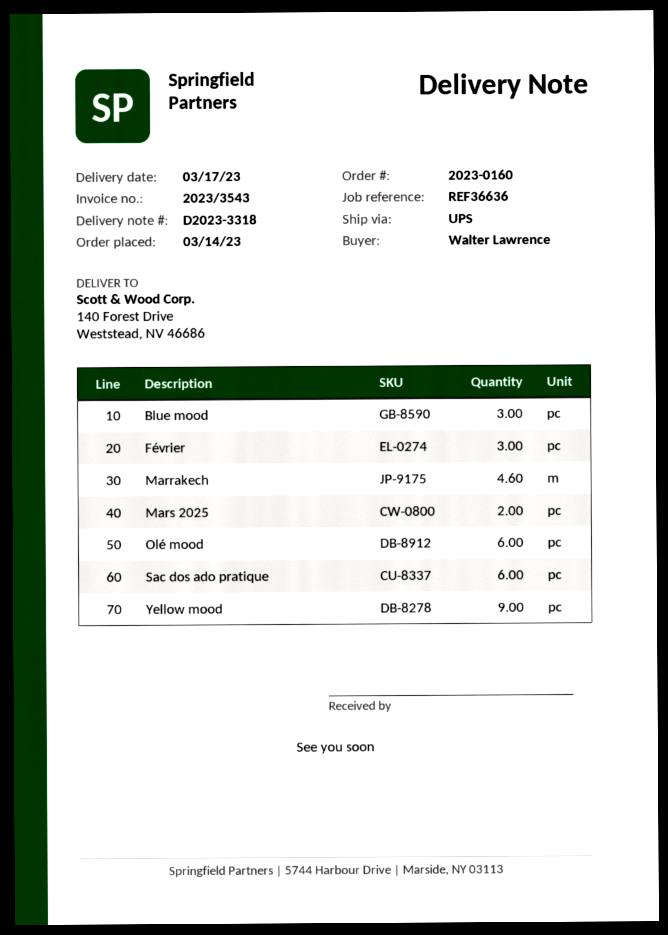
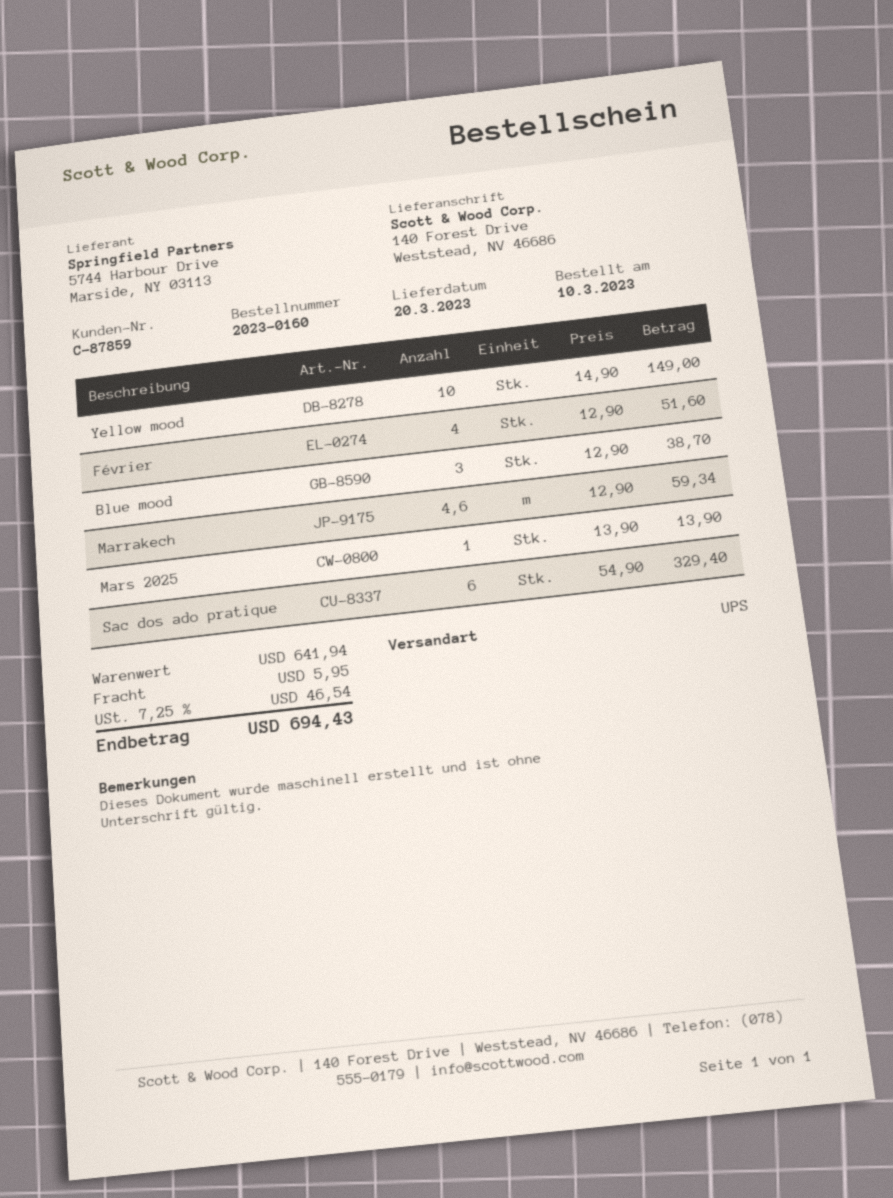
order date: 2023-03-14 -> 2023-03-10
delivery date: 2023-03-17 -> 2023-03-20
Février: 3 -> 4
Mars 2025: 2 -> 1
Olé mood: 6 -> none
Yellow mood: 9 -> 10

